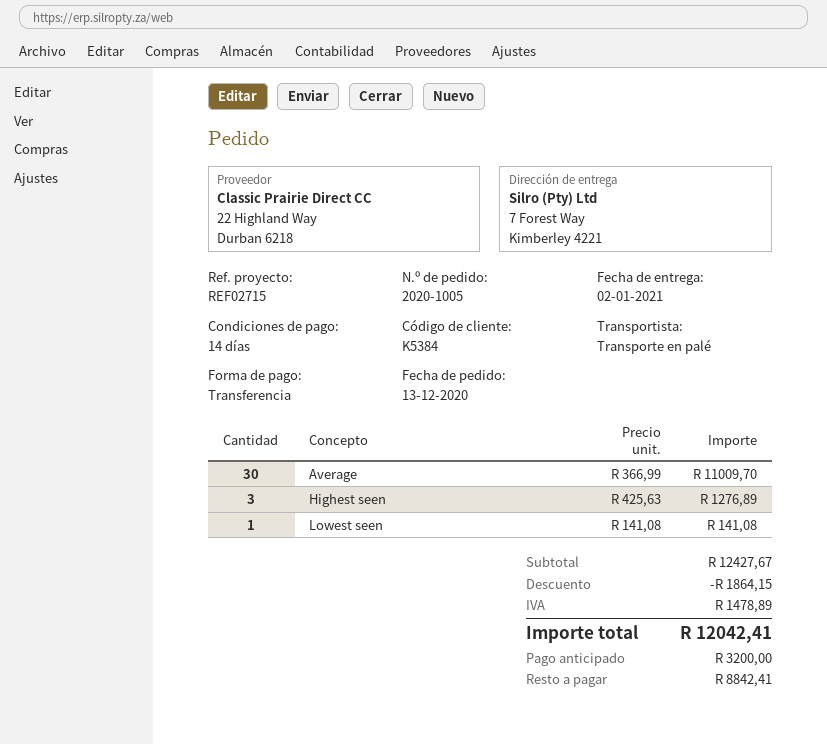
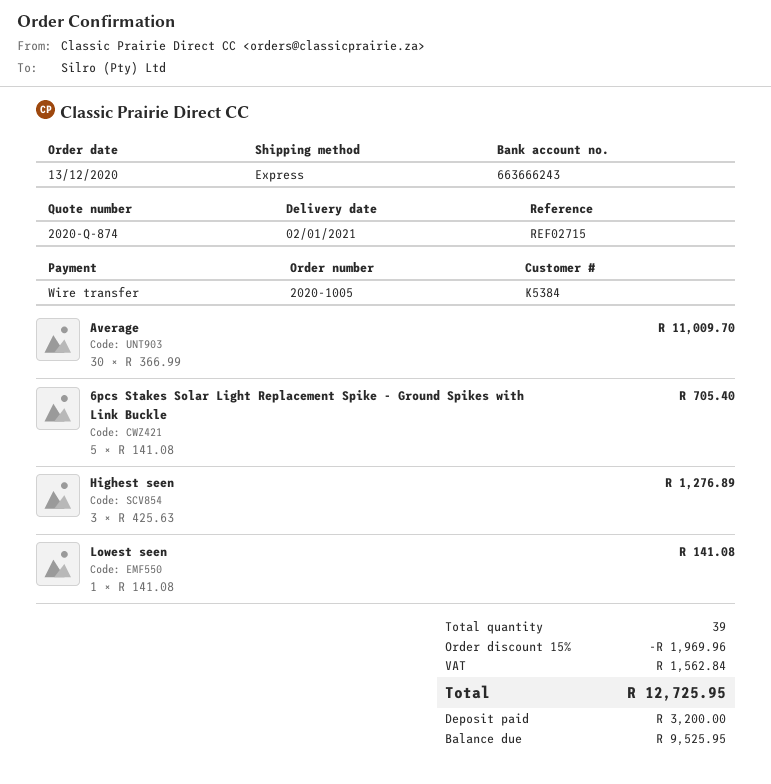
shipping method: pallet freight -> express
6pcs Stakes Solar Light Replacement Spike - Ground Spikes with Link Buckle: none -> 5 x 141.08 = 705.40
discount: 1864.15 -> 1969.96
tax: 1478.89 -> 1562.84
total: 12042.41 -> 12725.95
balance: 8842.41 -> 9525.95

